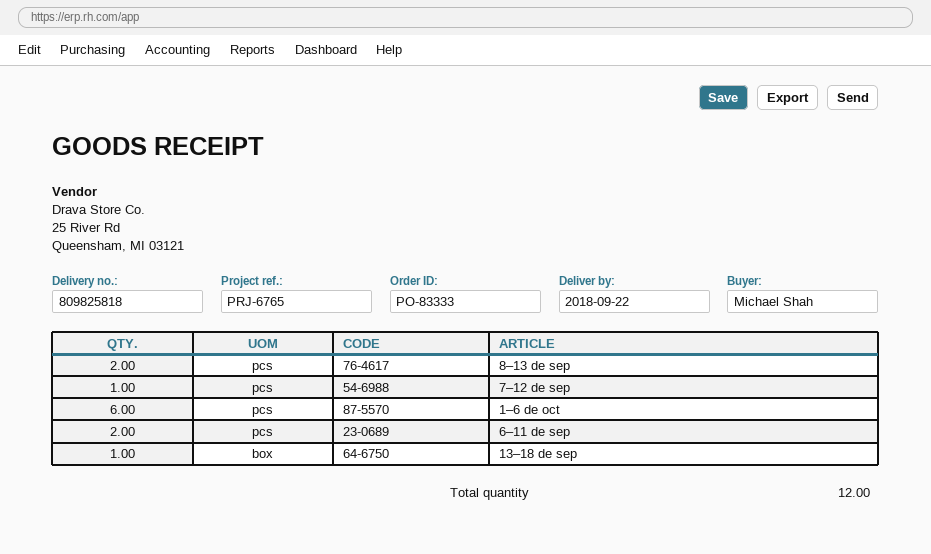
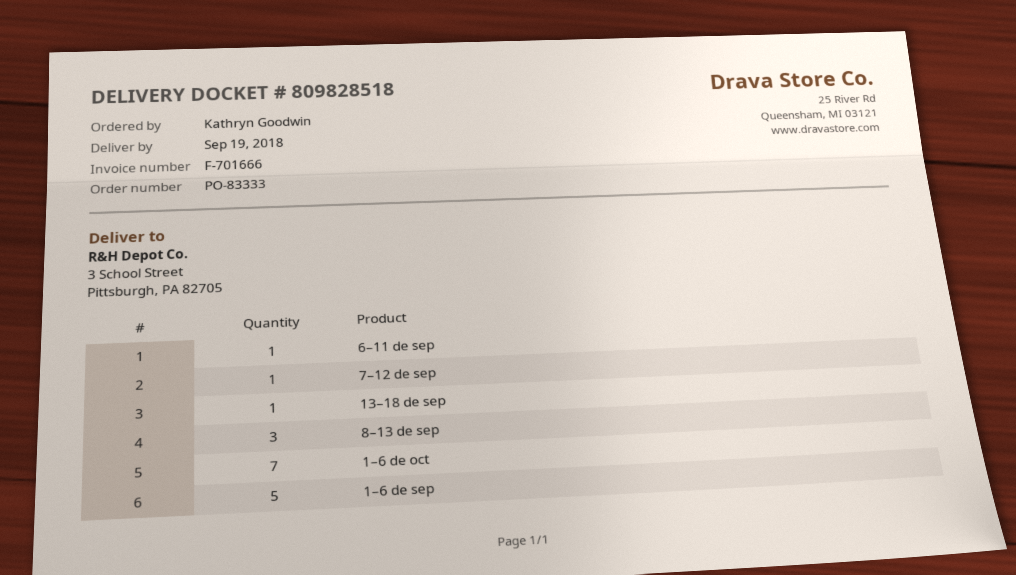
delivery note number: 809825818 -> 809828518
delivery date: 2018-09-22 -> 2018-09-19
ordered by: Michael Shah -> Kathryn Goodwin
8–13 de sep: 2 -> 3
1–6 de oct: 6 -> 7
6–11 de sep: 2 -> 1
1–6 de sep: none -> 5

